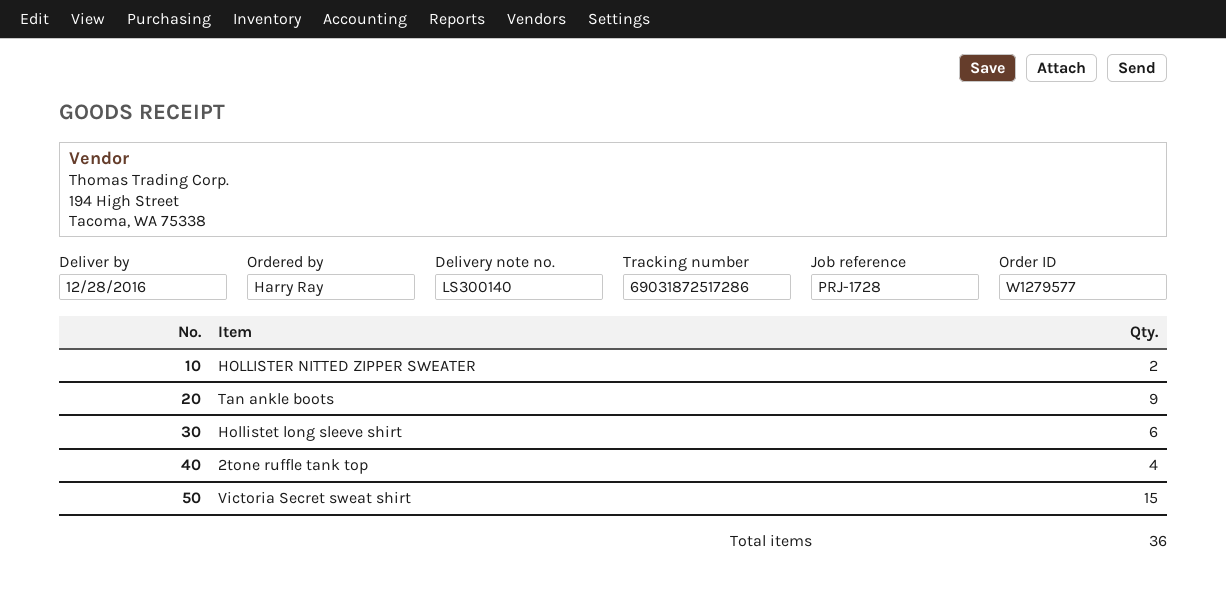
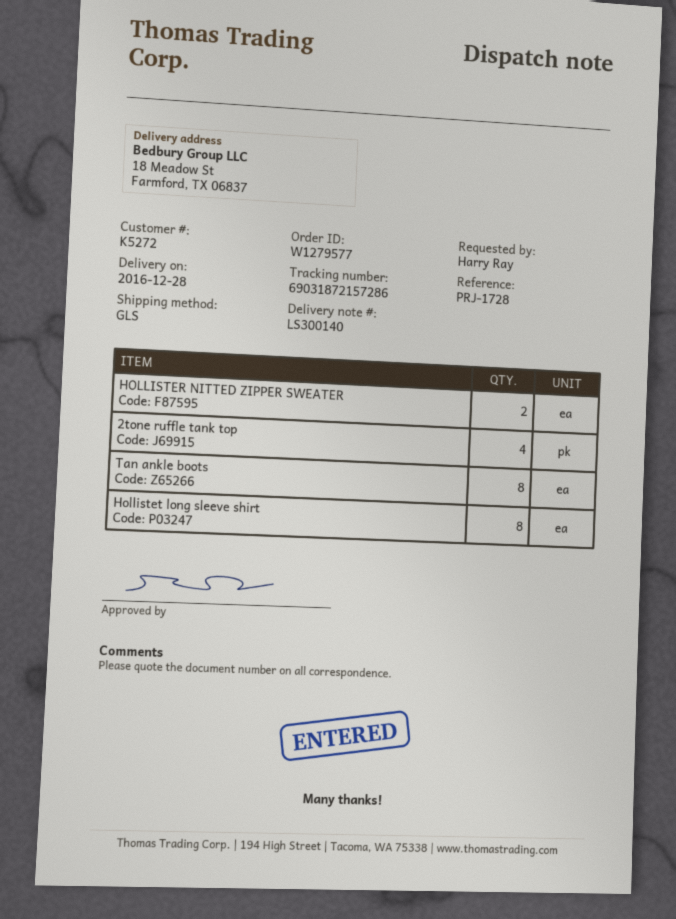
tracking number: 69031872517286 -> 69031872157286
Tan ankle boots: 9 -> 8
Hollistet long sleeve shirt: 6 -> 8
Victoria Secret sweat shirt: 15 -> none

